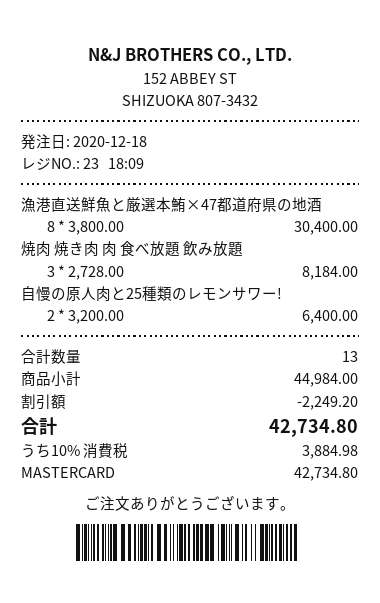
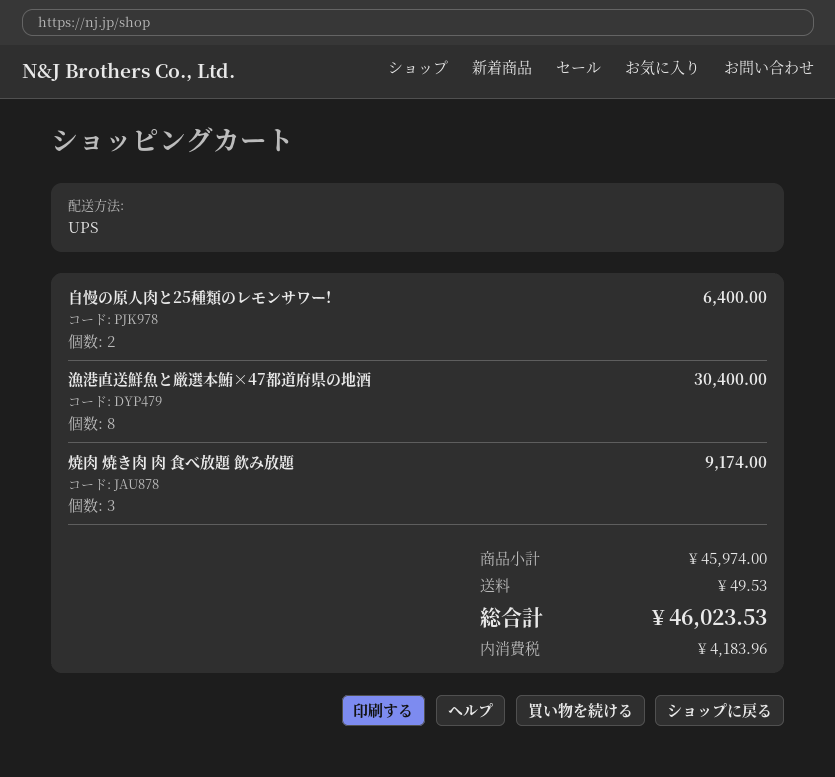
焼肉 焼き肉 肉 食べ放題 飲み放題: 3 for 8184.00 -> 3 for 9174.00
subtotal: 44984.00 -> 45974.00
discount: 2249.20 -> none
shipping: none -> 49.53
tax: 3884.98 -> 4183.96
total: 42734.80 -> 46023.53

